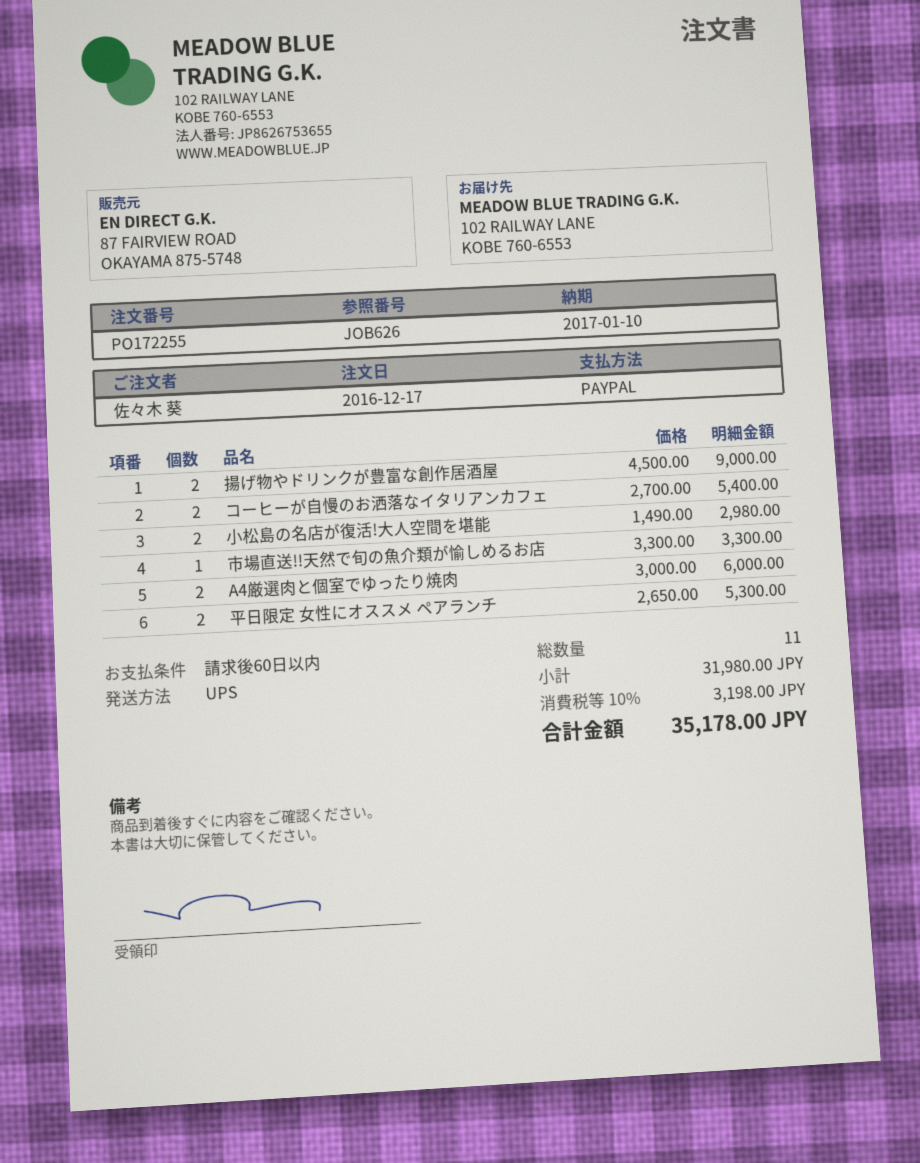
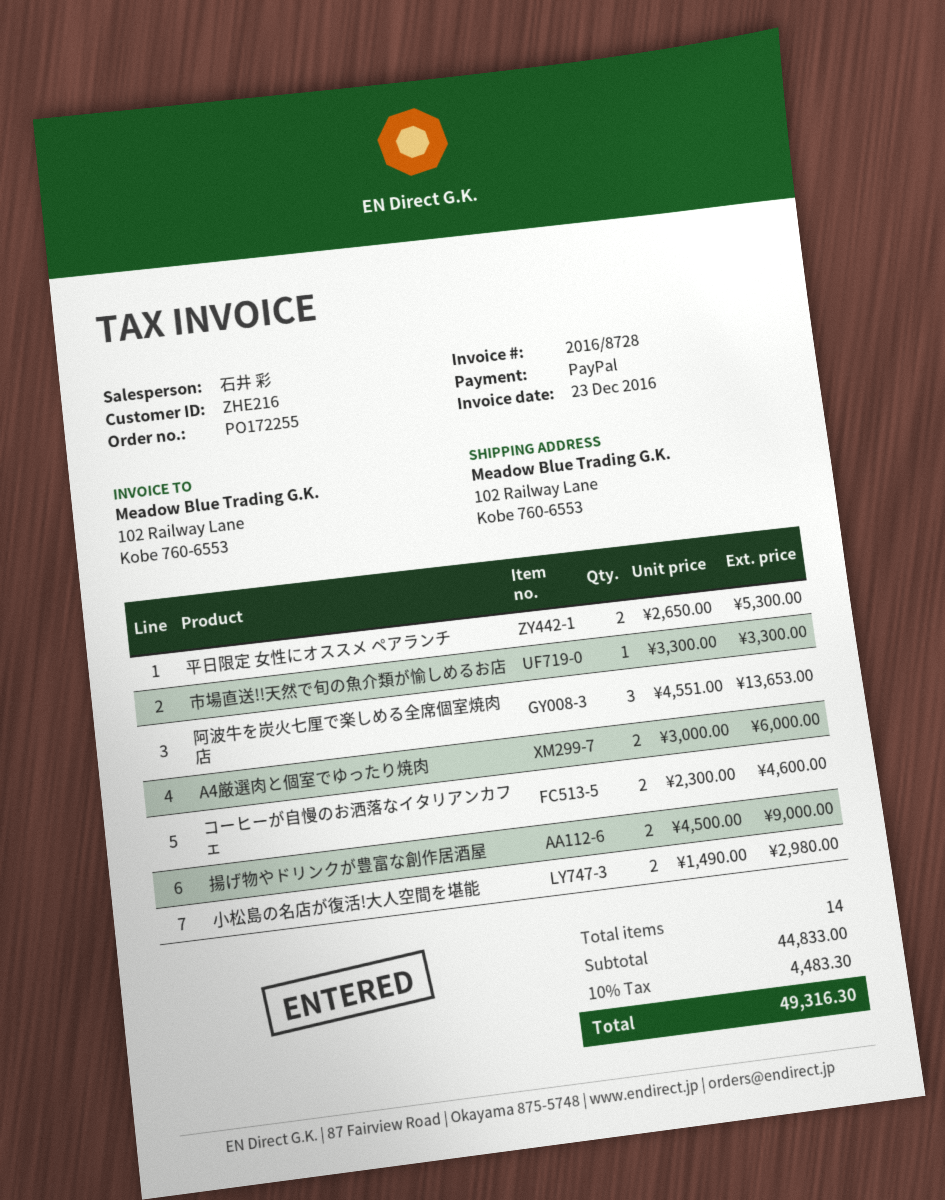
コーヒーが自慢のお洒落なイタリアンカフェ: 2 x 2700.00 = 5400.00 -> 2 x 2300.00 = 4600.00
阿波牛を炭火七厘で楽しめる全席個室焼肉店: none -> 3 x 4551.00 = 13653.00
total quantity: 11 -> 14
subtotal: 31980.00 -> 44833.00
tax: 10% = 3198.00 -> 10% = 4483.30
total: 35178.00 -> 49316.30

